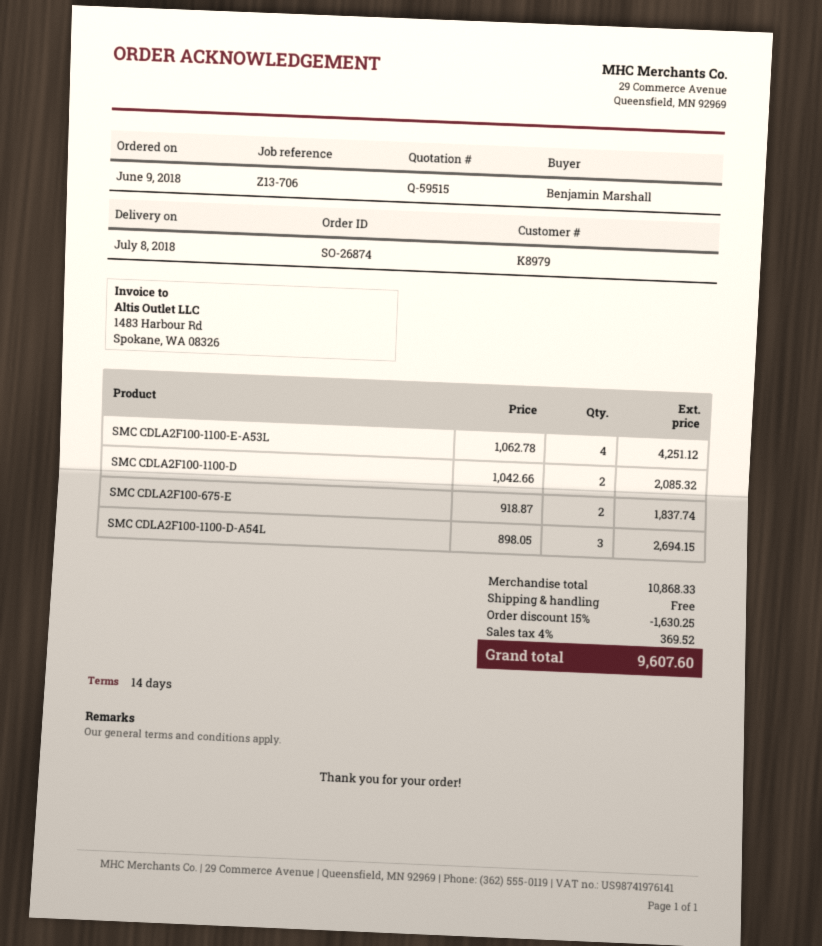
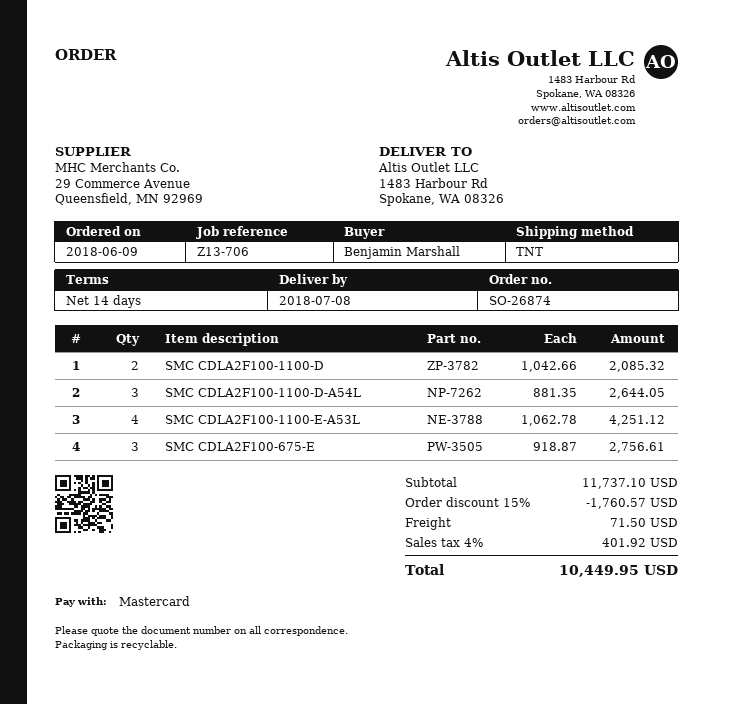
SMC CDLA2F100-675-E: 2 x 918.87 = 1837.74 -> 3 x 918.87 = 2756.61
SMC CDLA2F100-1100-D-A54L: 3 x 898.05 = 2694.15 -> 3 x 881.35 = 2644.05
subtotal: 10868.33 -> 11737.10
discount: 15% = 1630.25 -> 15% = 1760.57
shipping: 0.00 -> 71.50
tax: 4% = 369.52 -> 4% = 401.92
total: 9607.60 -> 10449.95

